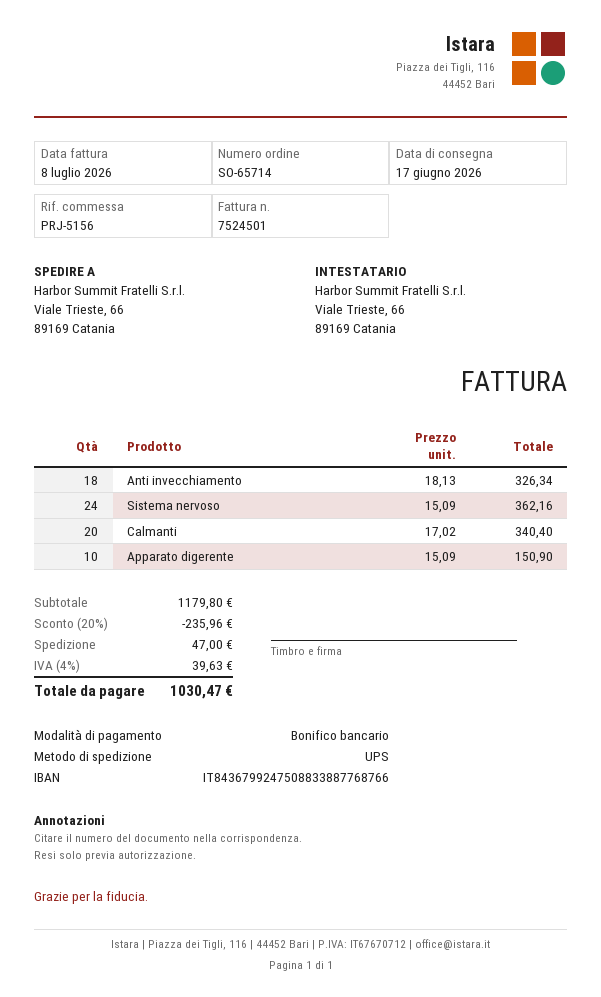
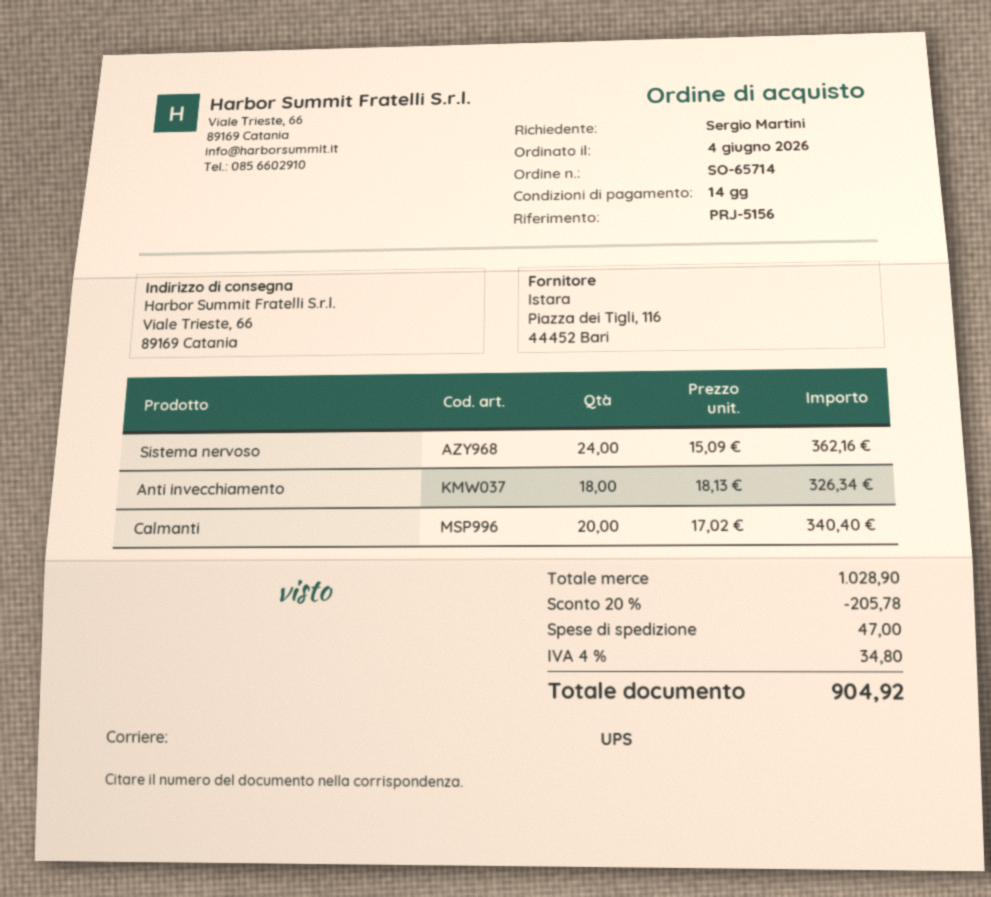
Apparato digerente: 10 x 15.09 = 150.90 -> none
subtotal: 1179.80 -> 1028.90
discount: 20% = 235.96 -> 20% = 205.78
tax: 4% = 39.63 -> 4% = 34.80
total: 1030.47 -> 904.92

